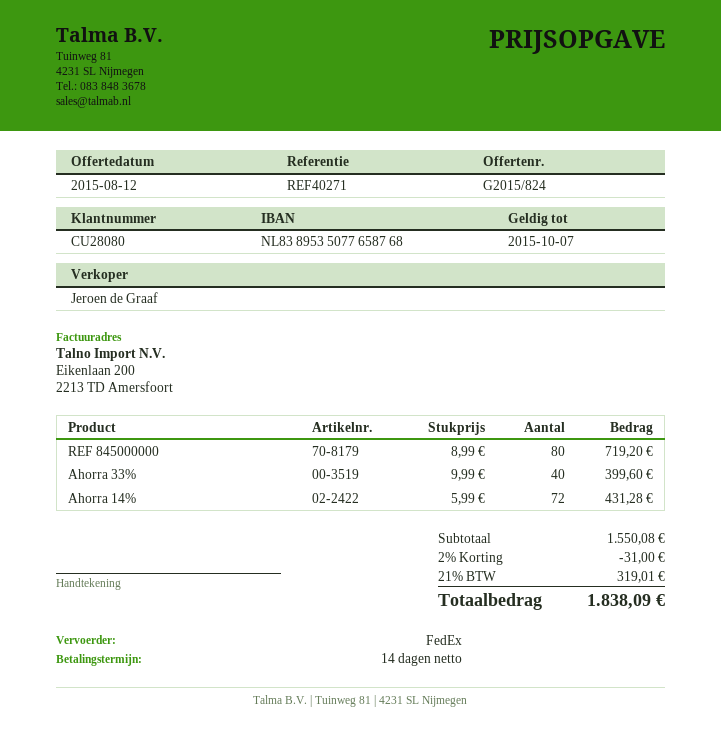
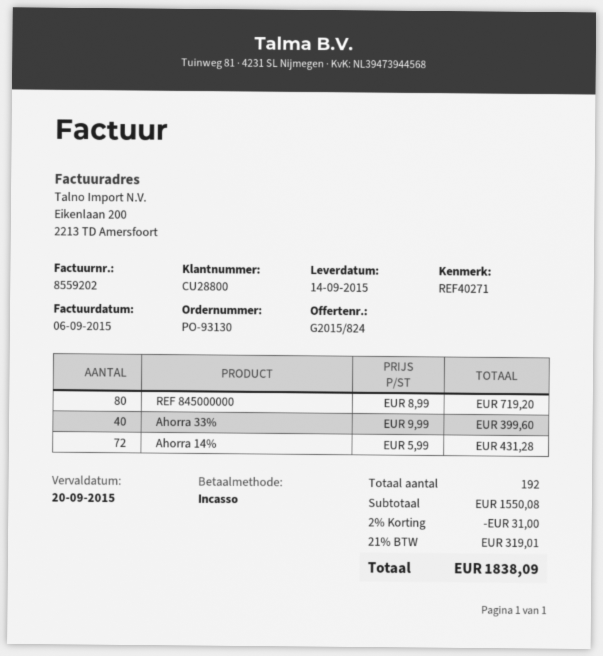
customer number: CU28080 -> CU28800

